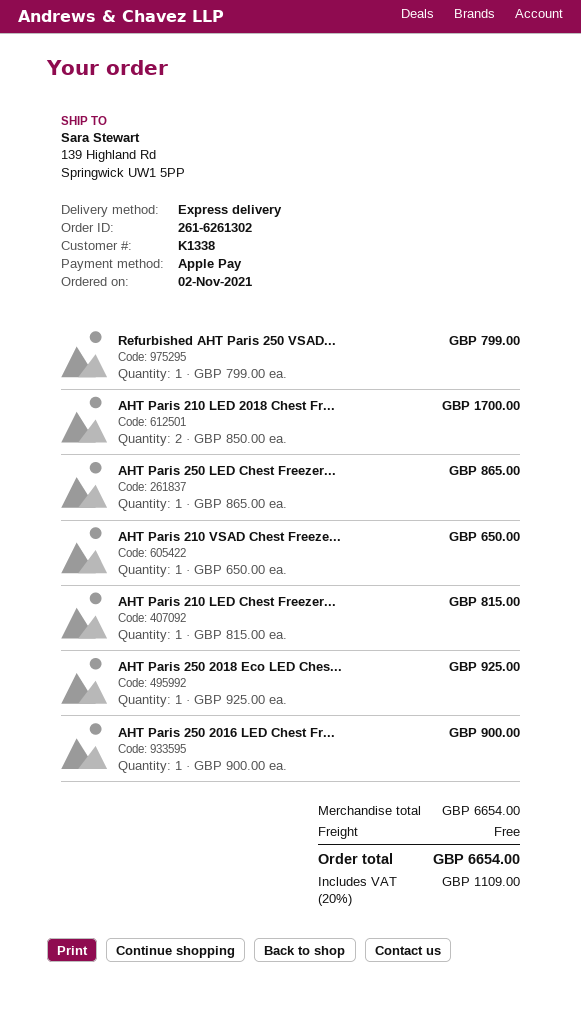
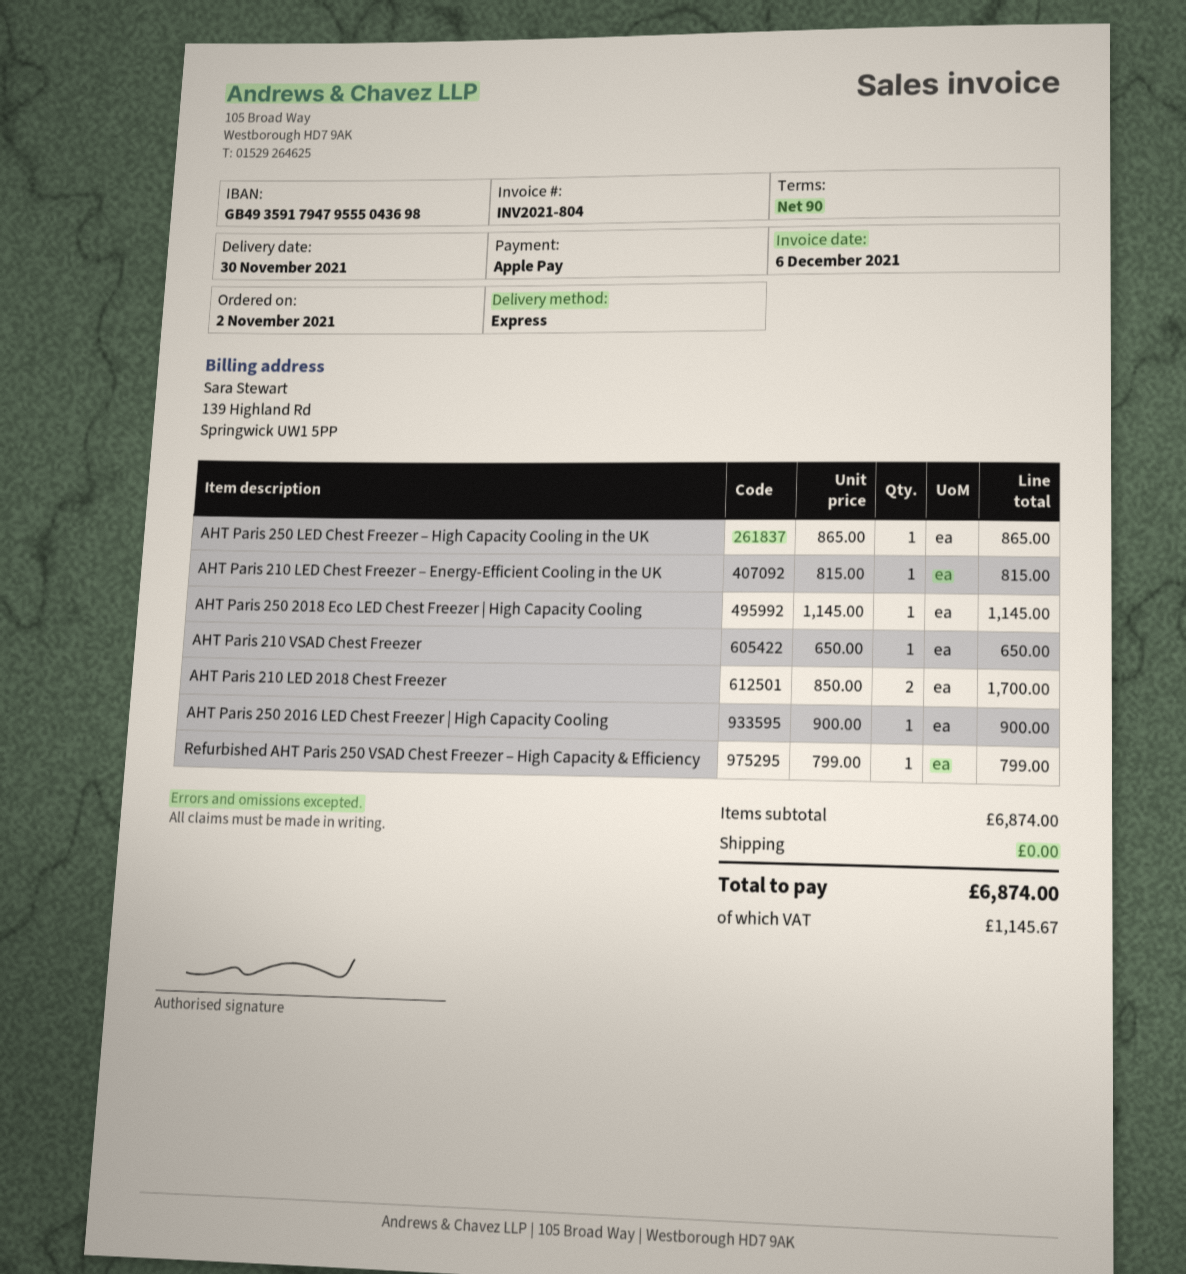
AHT Paris 250 2018 Eco LED Ches...: 1 x 925.00 = 925.00 -> 1 x 1145.00 = 1145.00
subtotal: 6654.00 -> 6874.00
tax: 1109.00 -> 1145.67
total: 6654.00 -> 6874.00

